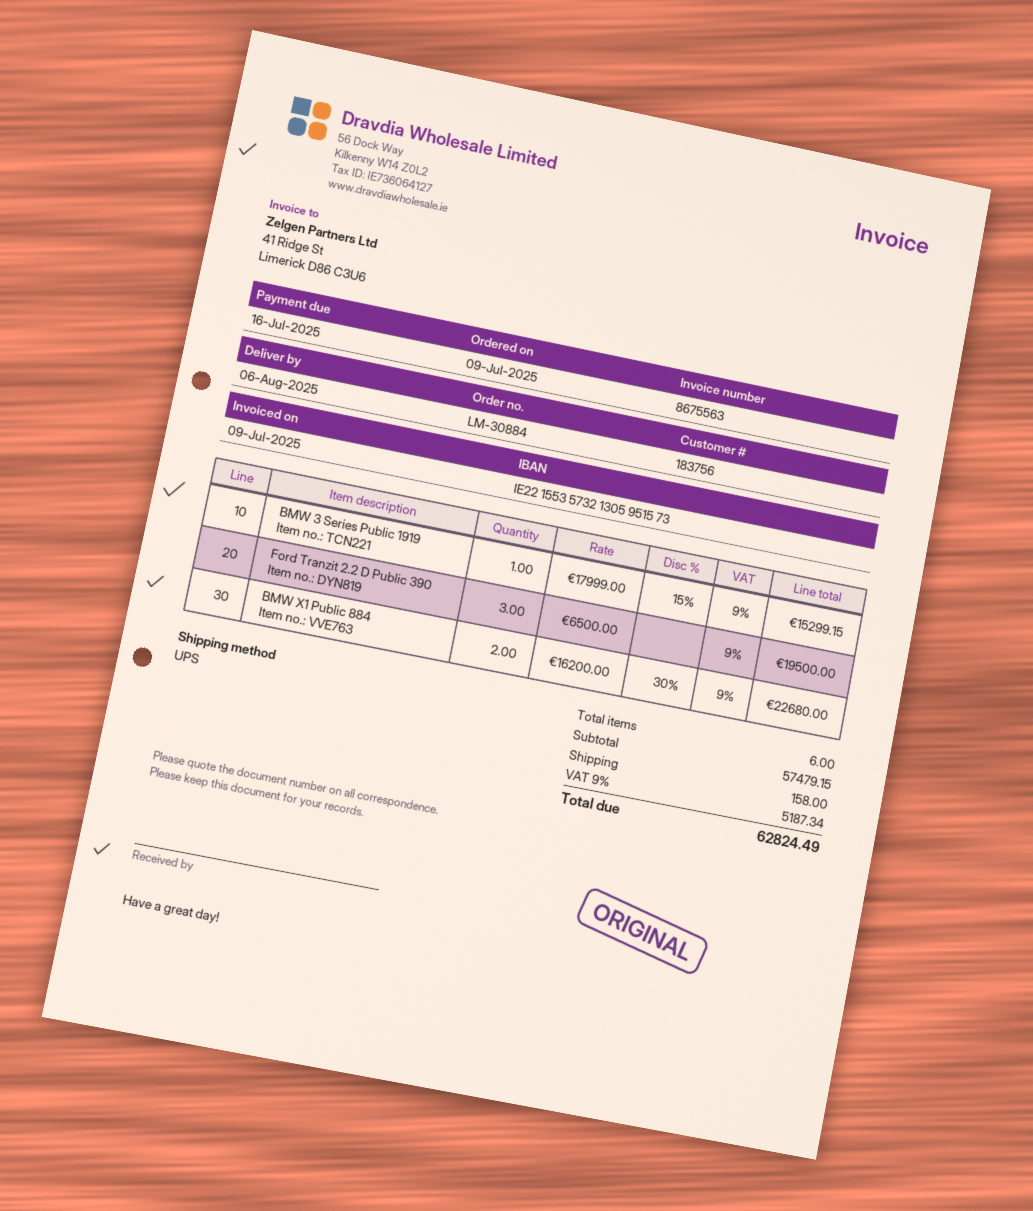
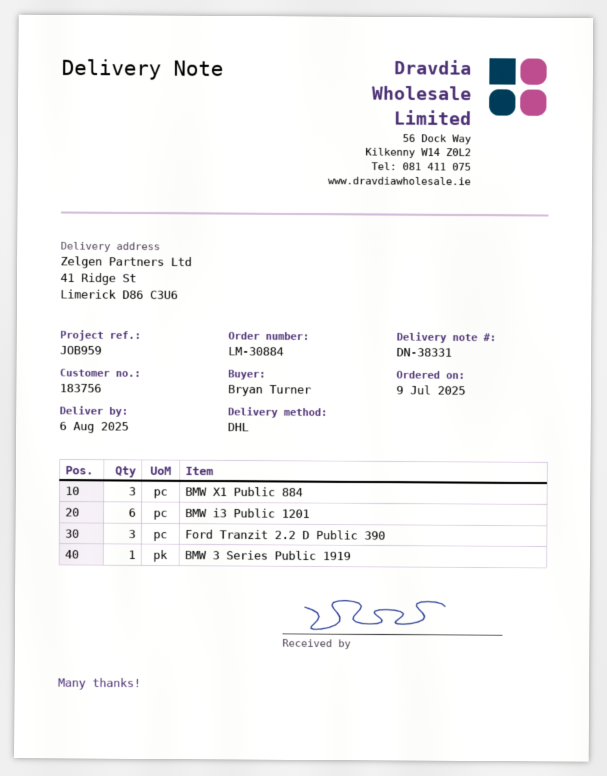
shipping method: UPS -> DHL
BMW X1 Public 884: 2 -> 3
BMW i3 Public 1201: none -> 6

